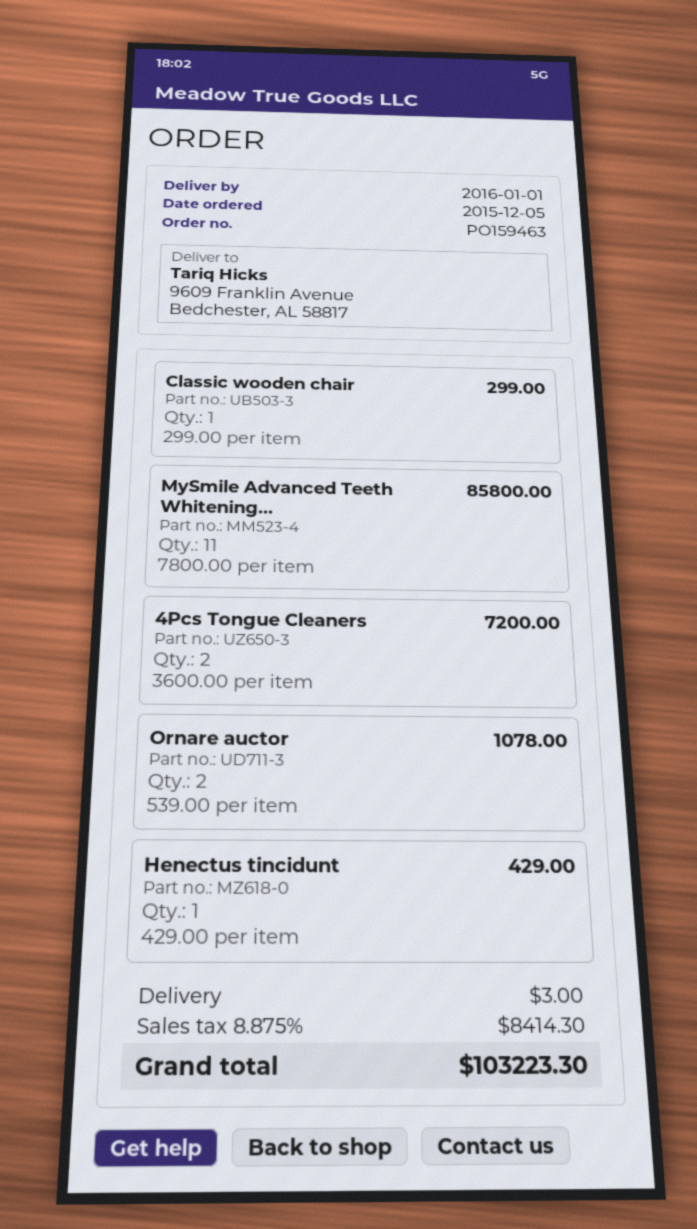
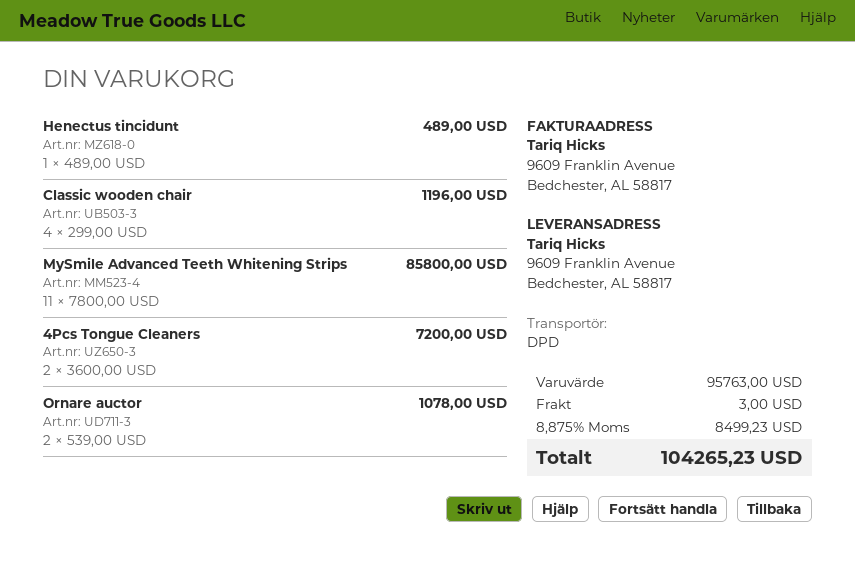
Classic wooden chair: 1 x 299.00 = 299.00 -> 4 x 299.00 = 1196.00
Henectus tincidunt: 1 x 429.00 = 429.00 -> 1 x 489.00 = 489.00
tax: 8.875% = 8414.30 -> 8.875% = 8499.23
total: 103223.30 -> 104265.23

